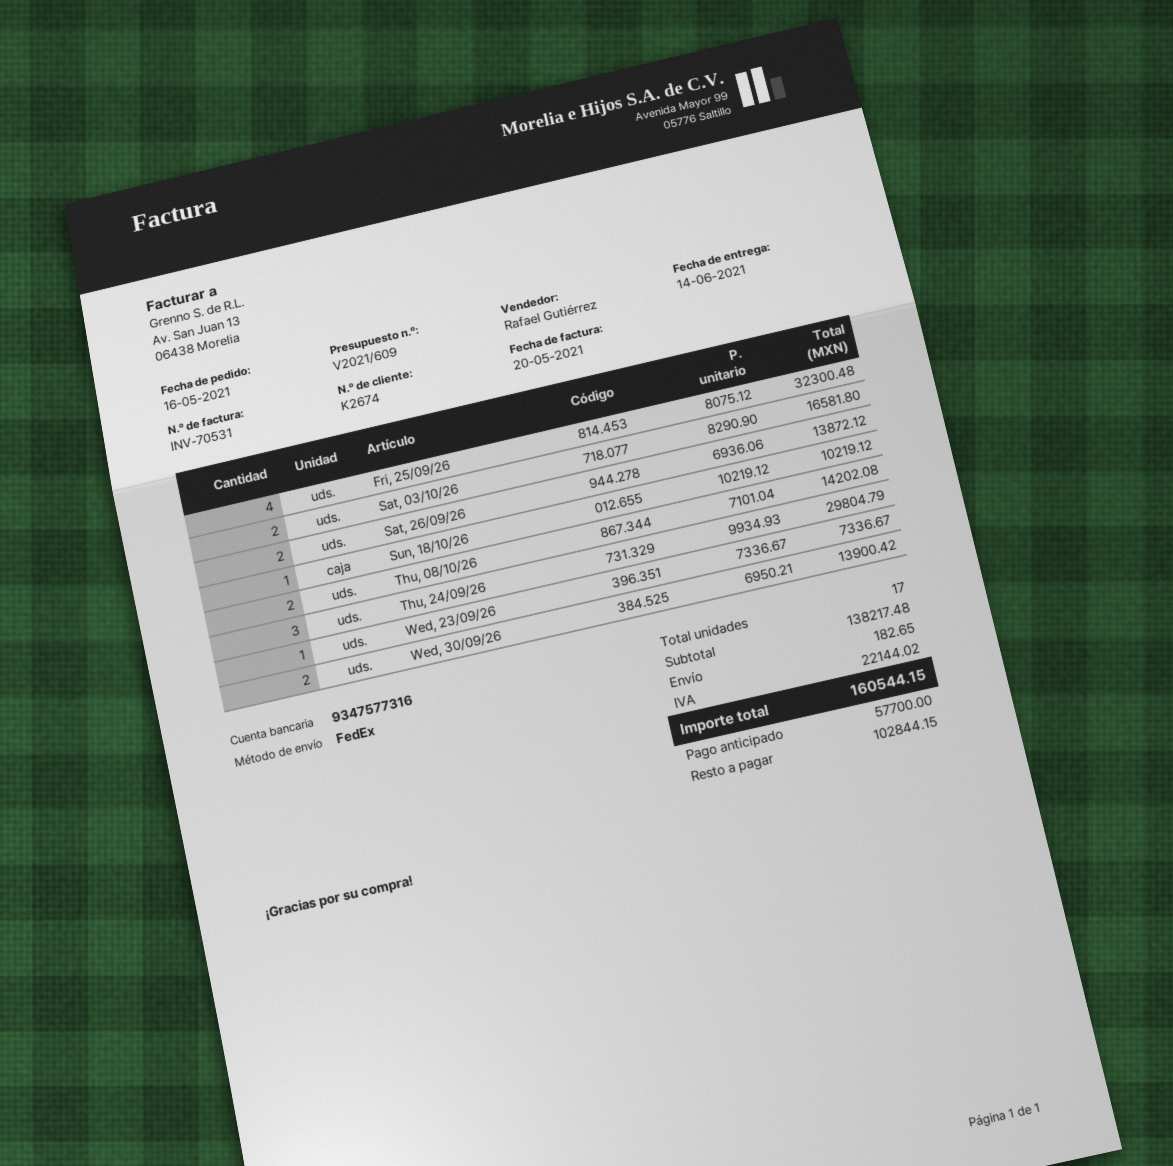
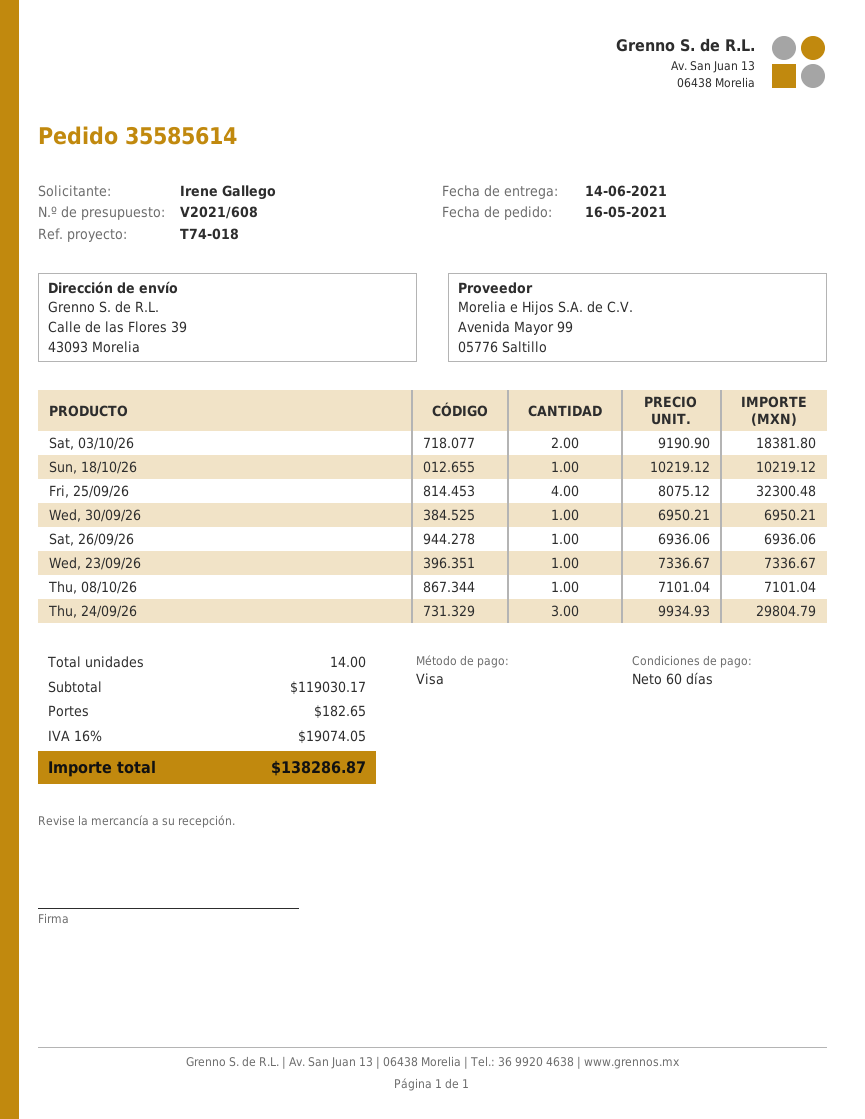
quote number: V2021/609 -> V2021/608
Sat, 03/10/26: 2 x 8290.90 = 16581.80 -> 2 x 9190.90 = 18381.80
Sat, 26/09/26: 2 x 6936.06 = 13872.12 -> 1 x 6936.06 = 6936.06
Thu, 08/10/26: 2 x 7101.04 = 14202.08 -> 1 x 7101.04 = 7101.04
Wed, 30/09/26: 2 x 6950.21 = 13900.42 -> 1 x 6950.21 = 6950.21
total quantity: 17 -> 14
subtotal: 138217.48 -> 119030.17
tax: 22144.02 -> 19074.05
total: 160544.15 -> 138286.87

